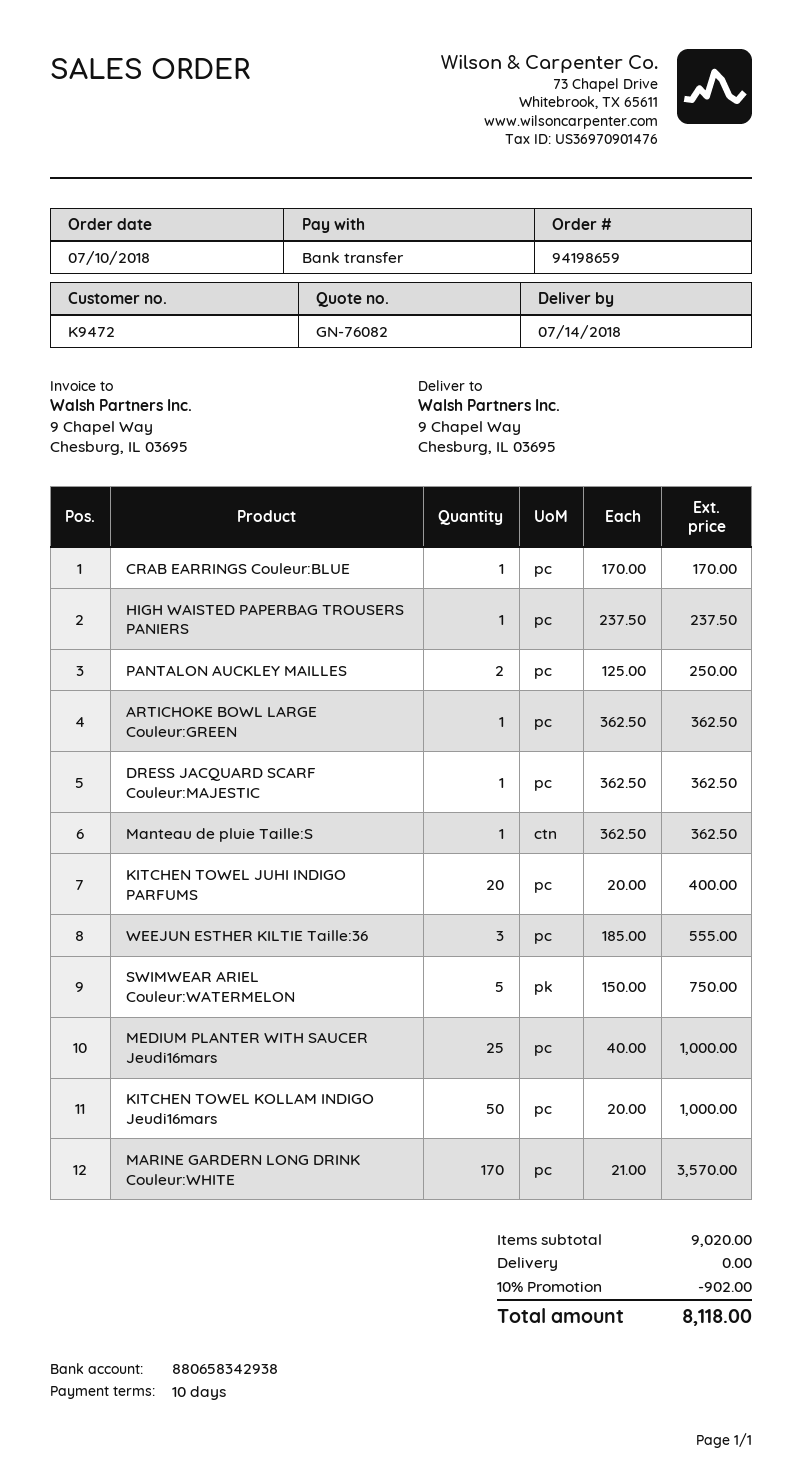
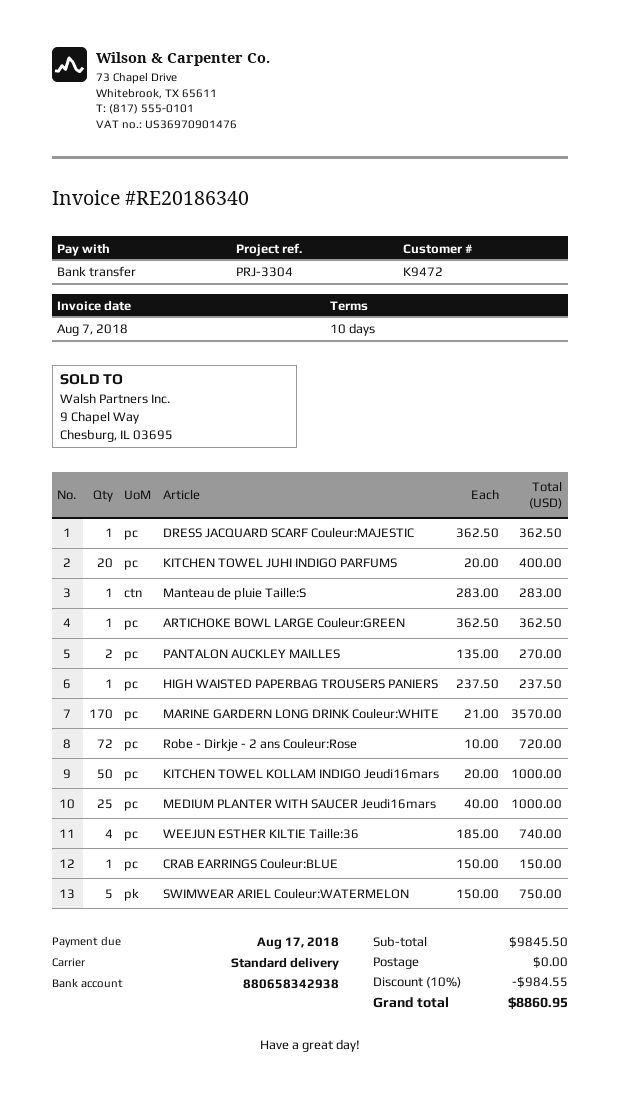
CRAB EARRINGS Couleur:BLUE: 1 x 170.00 = 170.00 -> 1 x 150.00 = 150.00
PANTALON AUCKLEY MAILLES: 2 x 125.00 = 250.00 -> 2 x 135.00 = 270.00
Manteau de pluie Taille:S: 1 x 362.50 = 362.50 -> 1 x 283.00 = 283.00
WEEJUN ESTHER KILTIE Taille:36: 3 x 185.00 = 555.00 -> 4 x 185.00 = 740.00
Robe - Dirkje - 2 ans Couleur:Rose: none -> 72 x 10.00 = 720.00
subtotal: 9020.00 -> 9845.50
discount: 10% = 902.00 -> 10% = 984.55
total: 8118.00 -> 8860.95

